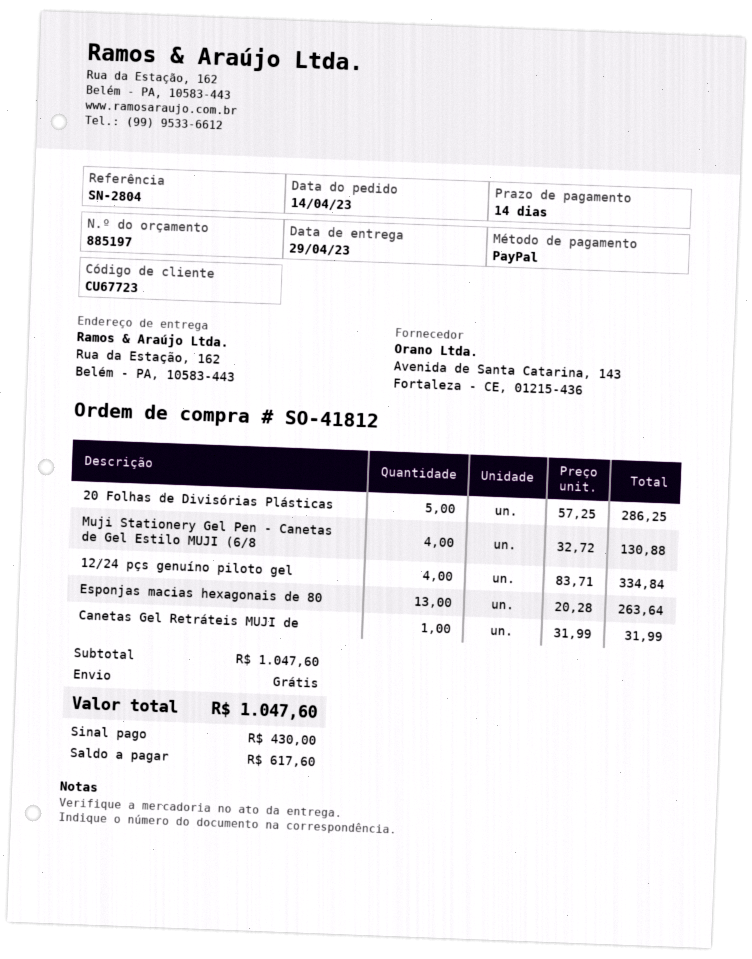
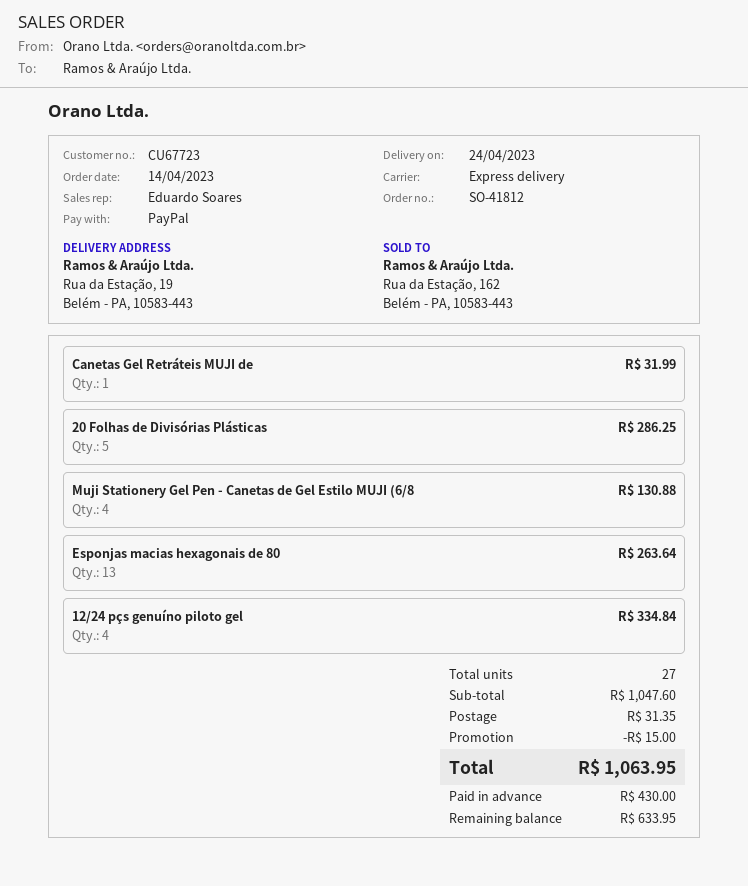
delivery date: 2023-04-29 -> 2023-04-24
ship to: Rua da Estação, 162, Belém - PA, 10583-443 -> Rua da Estação, 19, Belém - PA, 10583-443
discount: none -> 15.00
shipping: 0.00 -> 31.35
total: 1047.60 -> 1063.95
balance: 617.60 -> 633.95

